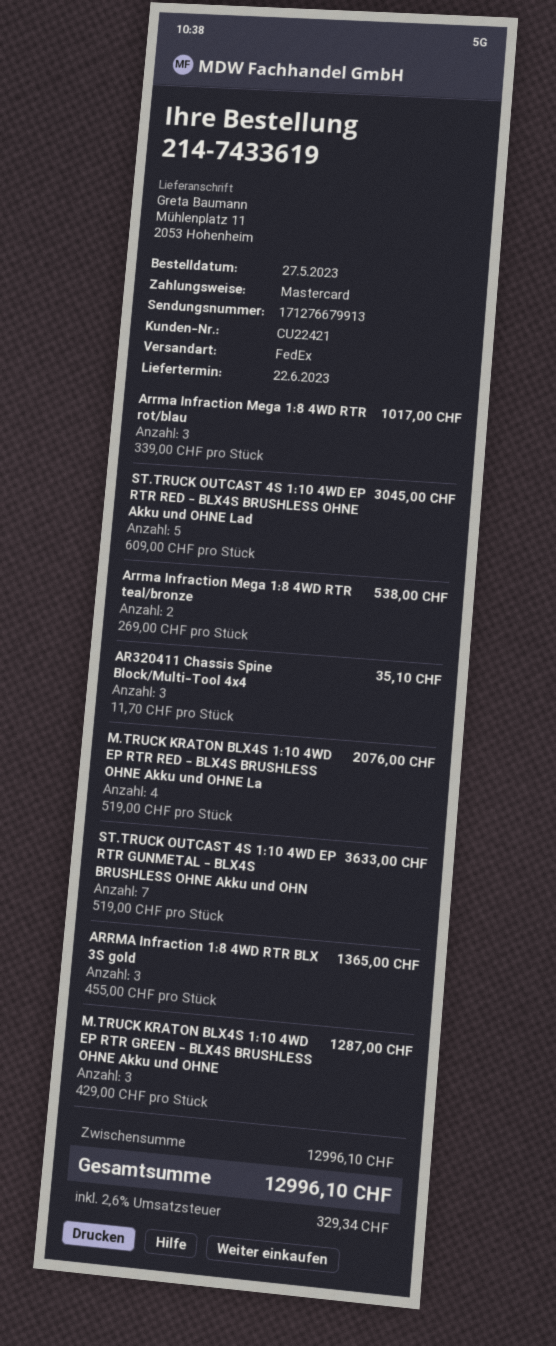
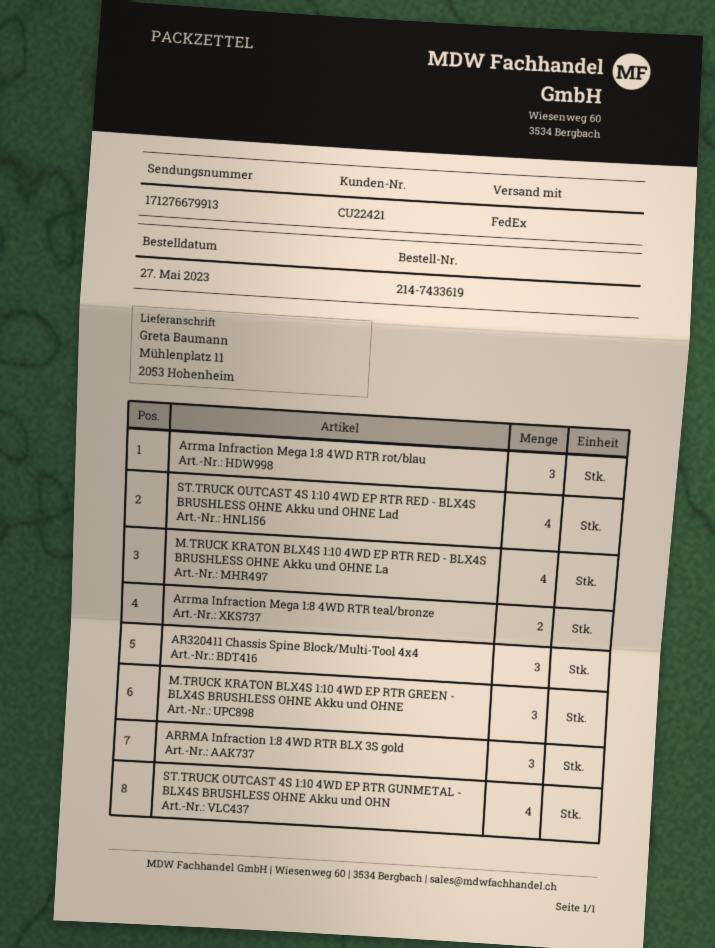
ST.TRUCK OUTCAST 4S 1:10 4WD EP RTR RED - BLX4S BRUSHLESS OHNE Akku und OHNE Lad: 5 -> 4
ST.TRUCK OUTCAST 4S 1:10 4WD EP RTR GUNMETAL - BLX4S BRUSHLESS OHNE Akku und OHN: 7 -> 4

